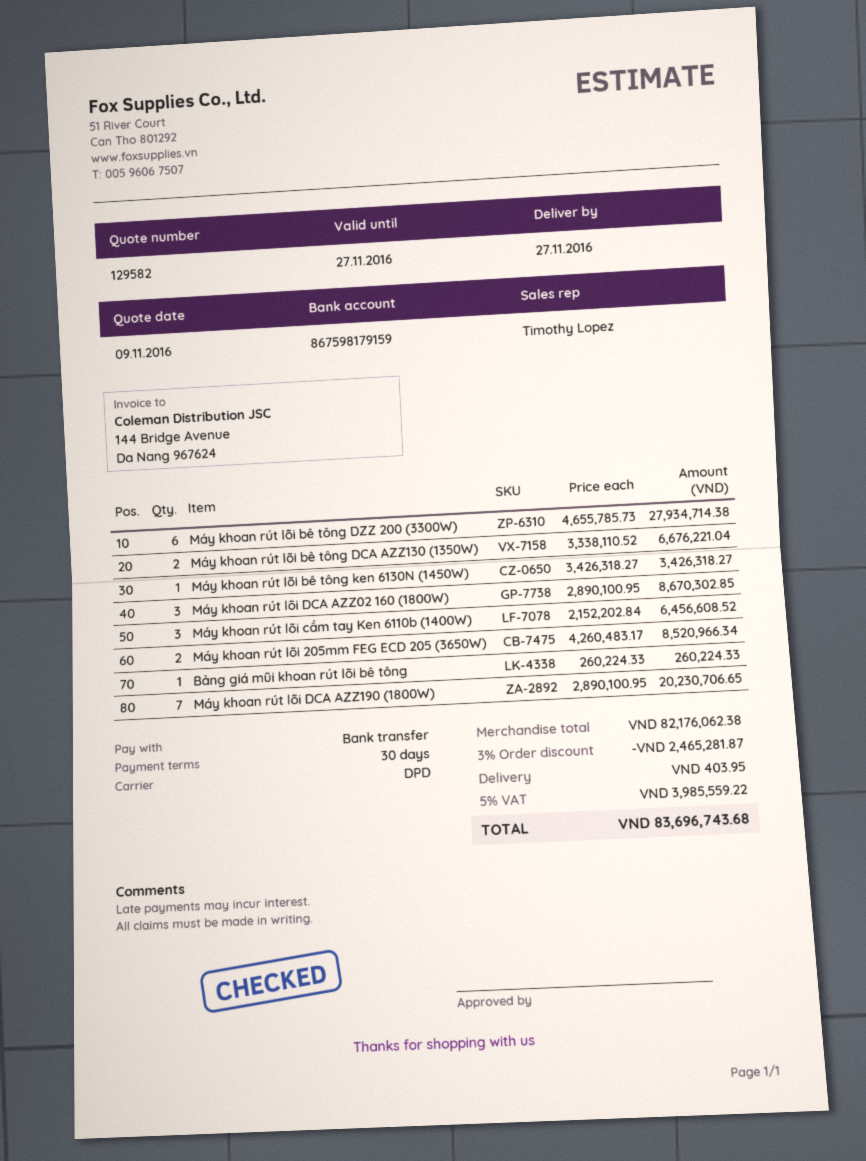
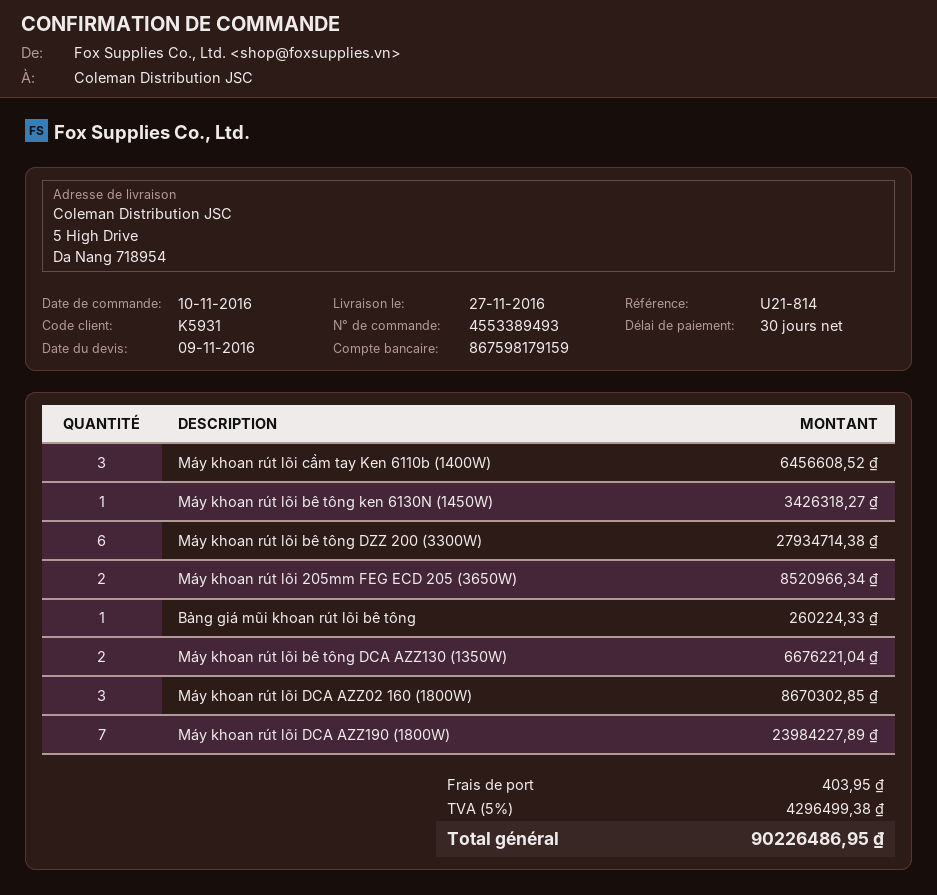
Máy khoan rút lõi DCA AZZ190 (1800W): 7 for 20230706.65 -> 7 for 23984227.89
discount: 3% = 2465281.87 -> none
tax: 5% = 3985559.22 -> 5% = 4296499.38
total: 83696743.68 -> 90226486.95

